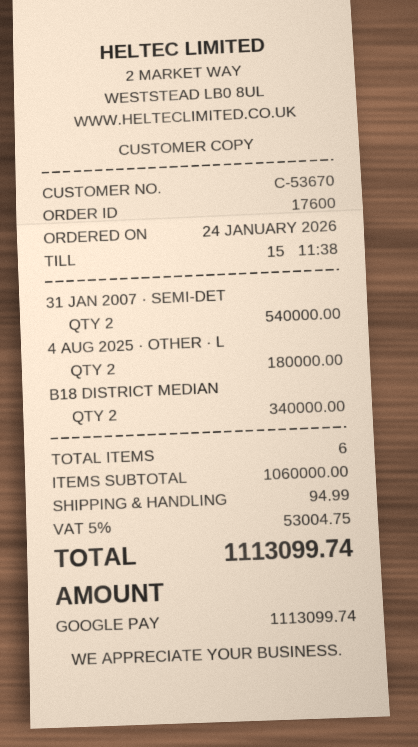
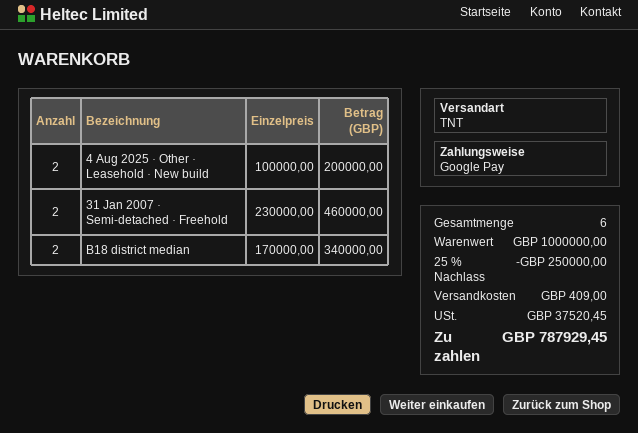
31 JAN 2007 · SEMI-DET: 2 for 540000.00 -> 2 for 460000.00
4 AUG 2025 · OTHER · L: 2 for 180000.00 -> 2 for 200000.00
subtotal: 1060000.00 -> 1000000.00
discount: none -> 25% = 250000.00
shipping: 94.99 -> 409.00
tax: 53004.75 -> 37520.45
total: 1113099.74 -> 787929.45

